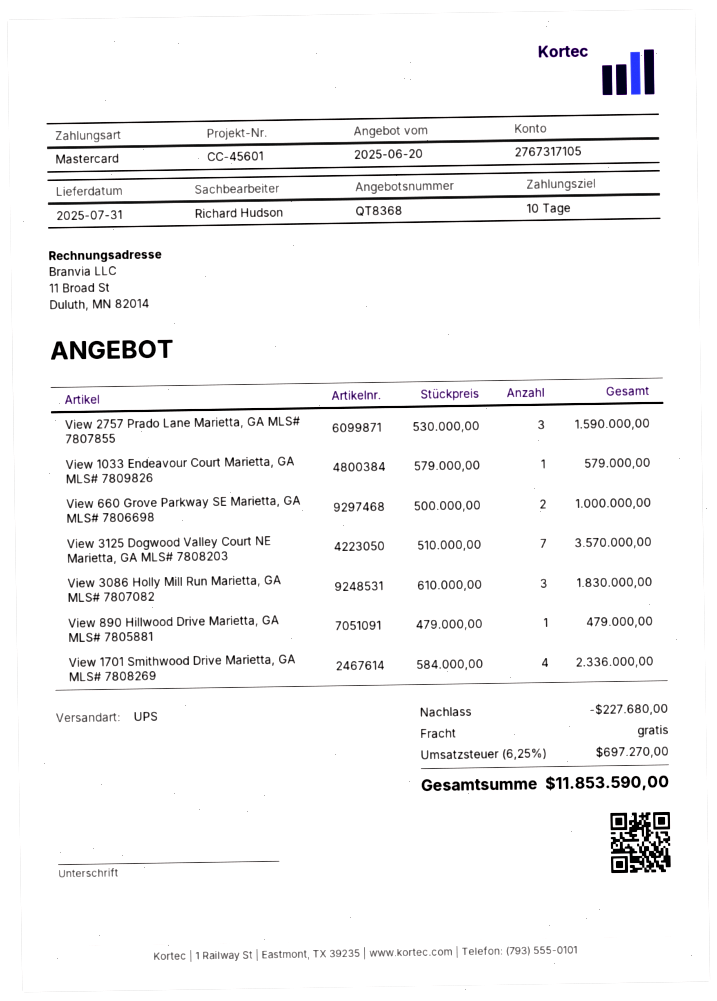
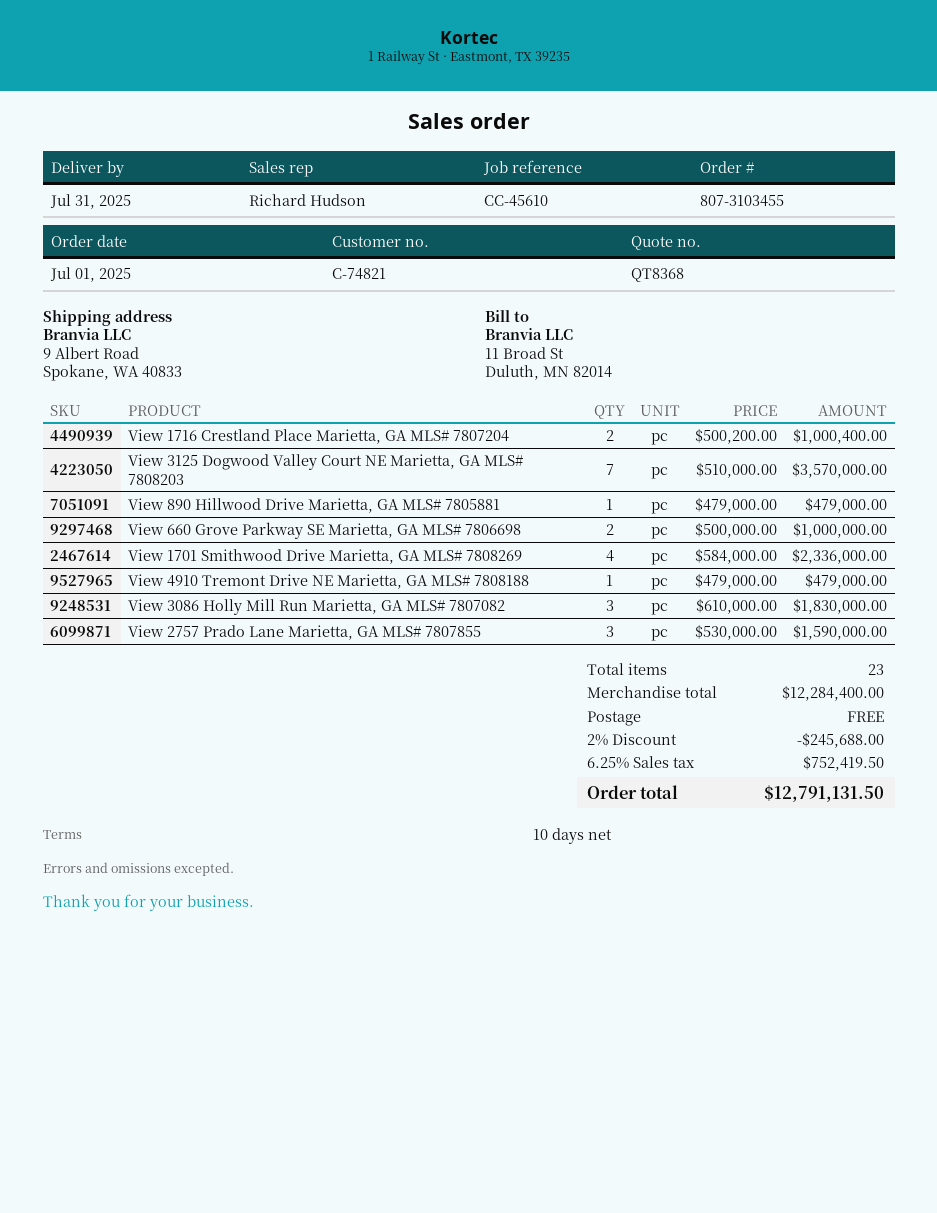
reference: CC-45601 -> CC-45610
View 1033 Endeavour Court Marietta, GA MLS# 7809826: 1 x 579000.00 = 579000.00 -> none
View 1716 Crestland Place Marietta, GA MLS# 7807204: none -> 2 x 500200.00 = 1000400.00
View 4910 Tremont Drive NE Marietta, GA MLS# 7808188: none -> 1 x 479000.00 = 479000.00
discount: 227680.00 -> 245688.00
tax: 6.25% = 697270.00 -> 6.25% = 752419.50
total: 11853590.00 -> 12791131.50

